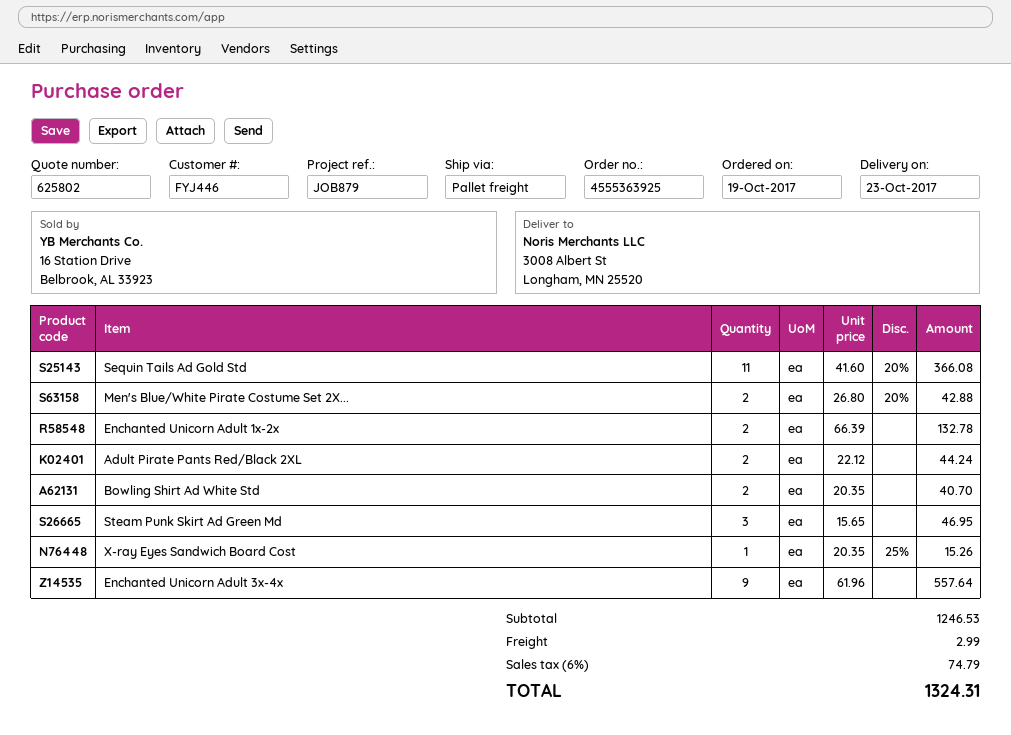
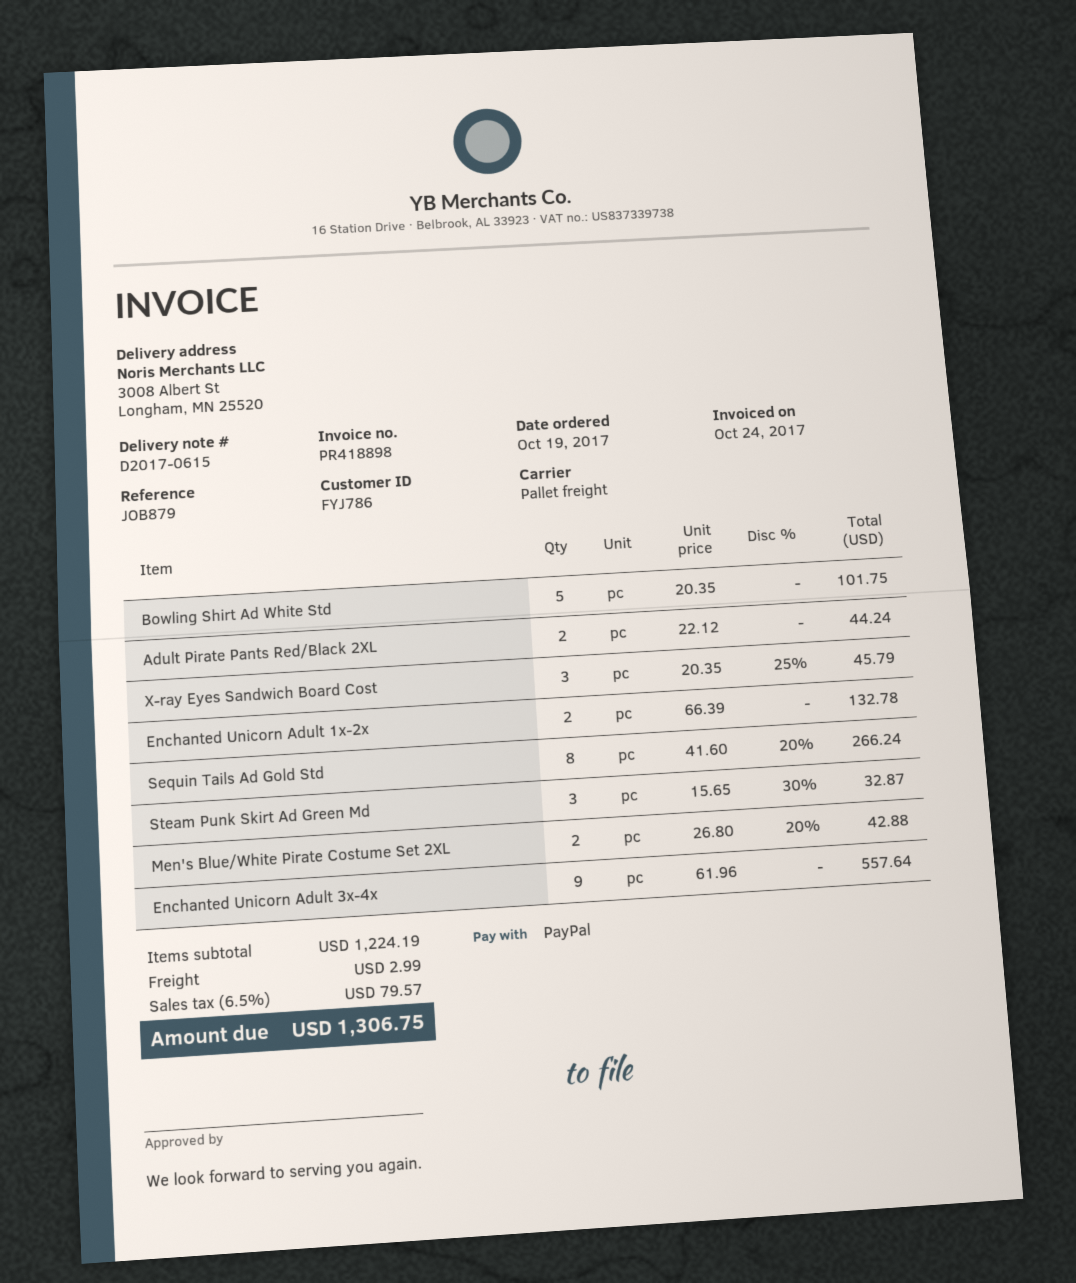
customer number: FYJ446 -> FYJ786
Sequin Tails Ad Gold Std: 11 x 41.60 - 20% = 366.08 -> 8 x 41.60 - 20% = 266.24
Bowling Shirt Ad White Std: 2 x 20.35 = 40.70 -> 5 x 20.35 = 101.75
Steam Punk Skirt Ad Green Md: 3 x 15.65 = 46.95 -> 3 x 15.65 - 30% = 32.87
X-ray Eyes Sandwich Board Cost: 1 x 20.35 - 25% = 15.26 -> 3 x 20.35 - 25% = 45.79
subtotal: 1246.53 -> 1224.19
tax: 6% = 74.79 -> 6.5% = 79.57
total: 1324.31 -> 1306.75

